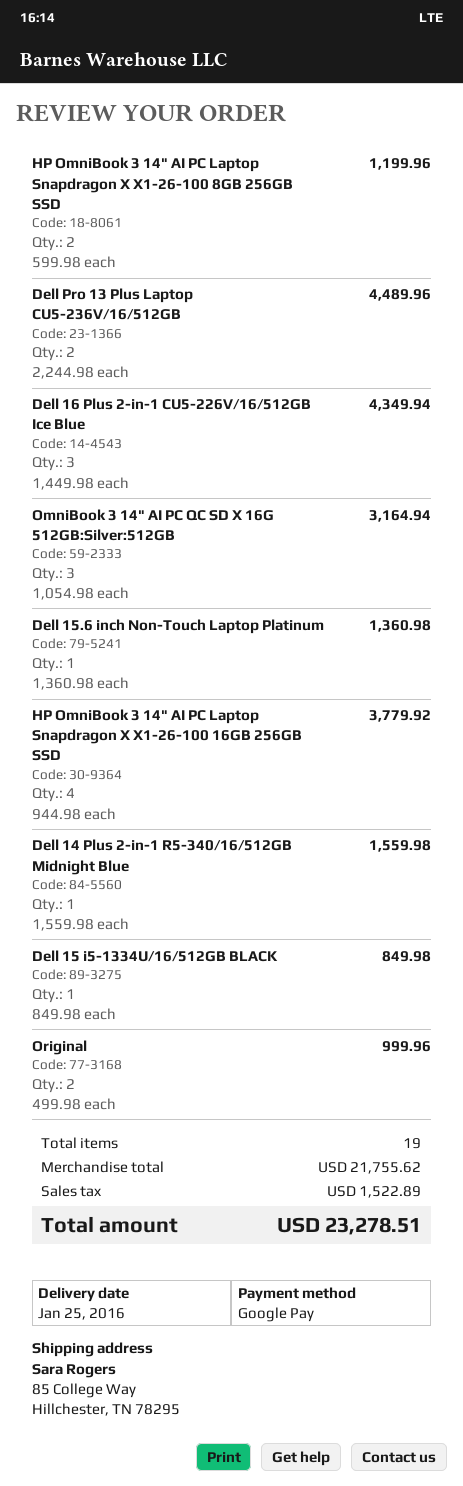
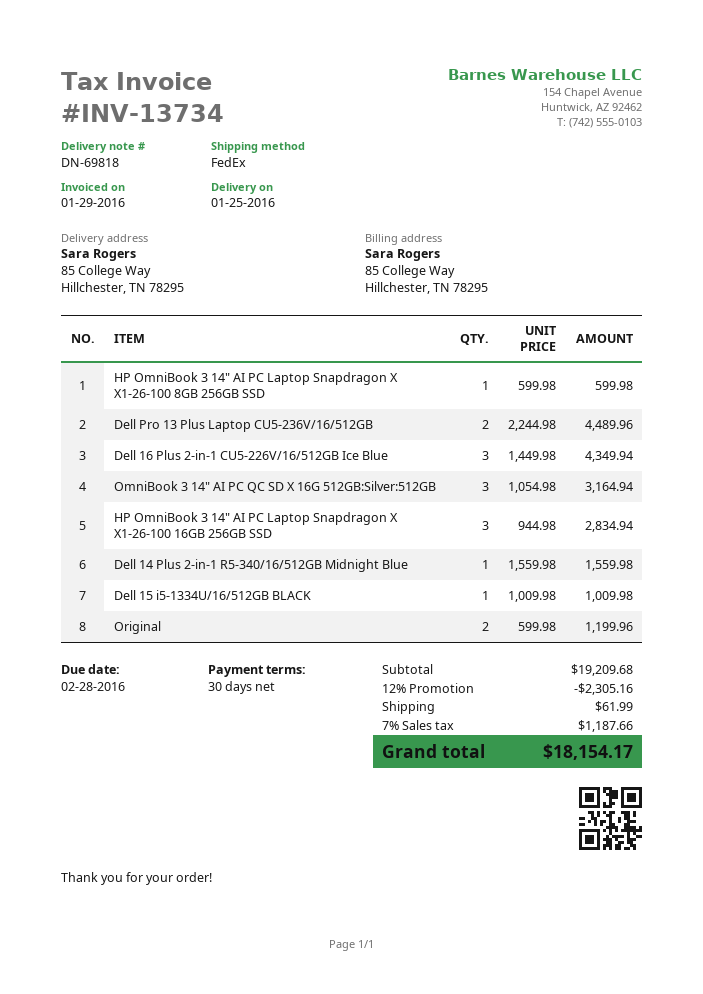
HP OmniBook 3 14" AI PC Laptop Snapdragon X X1-26-100 8GB 256GB SSD: 2 x 599.98 = 1199.96 -> 1 x 599.98 = 599.98
Dell 15.6 inch Non-Touch Laptop Platinum: 1 x 1360.98 = 1360.98 -> none
HP OmniBook 3 14" AI PC Laptop Snapdragon X X1-26-100 16GB 256GB SSD: 4 x 944.98 = 3779.92 -> 3 x 944.98 = 2834.94
Dell 15 i5-1334U/16/512GB BLACK: 1 x 849.98 = 849.98 -> 1 x 1009.98 = 1009.98
Original: 2 x 499.98 = 999.96 -> 2 x 599.98 = 1199.96
subtotal: 21755.62 -> 19209.68
discount: none -> 12% = 2305.16
shipping: none -> 61.99
tax: 1522.89 -> 1187.66
total: 23278.51 -> 18154.17

